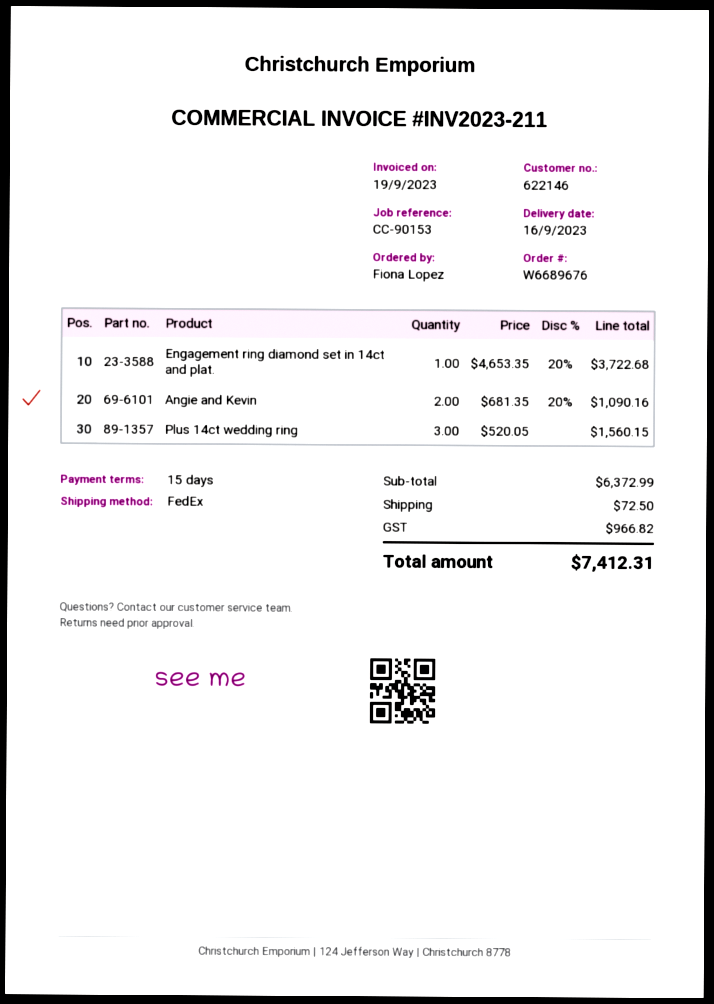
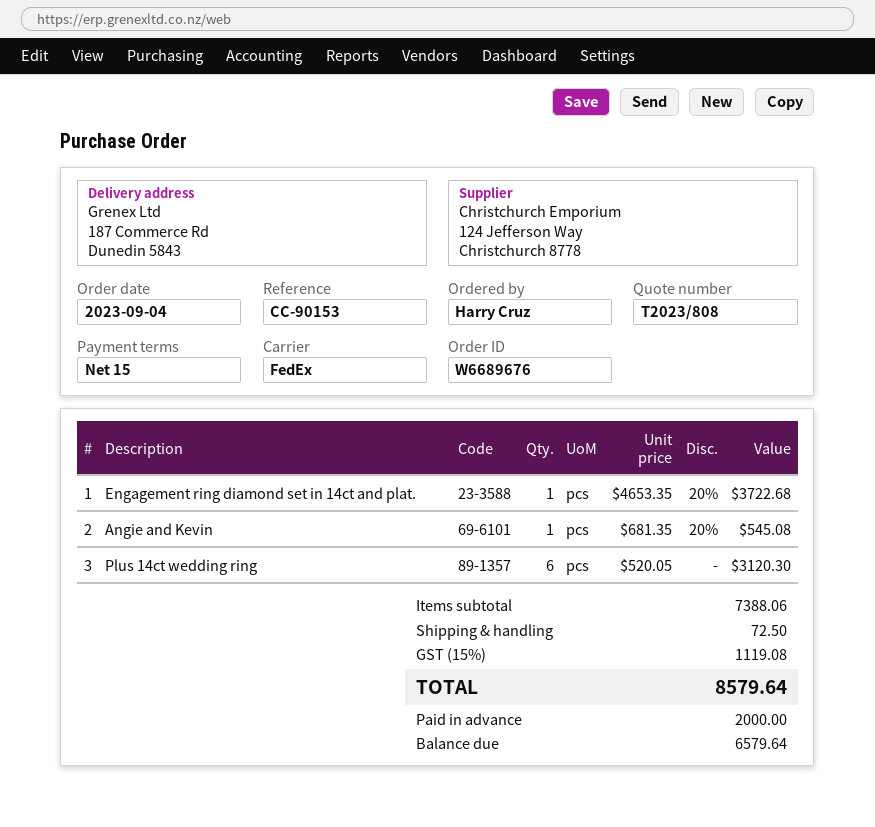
ordered by: Fiona Lopez -> Harry Cruz
Angie and Kevin: 2 x 681.35 - 20% = 1090.16 -> 1 x 681.35 - 20% = 545.08
Plus 14ct wedding ring: 3 x 520.05 = 1560.15 -> 6 x 520.05 = 3120.30
subtotal: 6372.99 -> 7388.06
tax: 966.82 -> 1119.08
total: 7412.31 -> 8579.64

